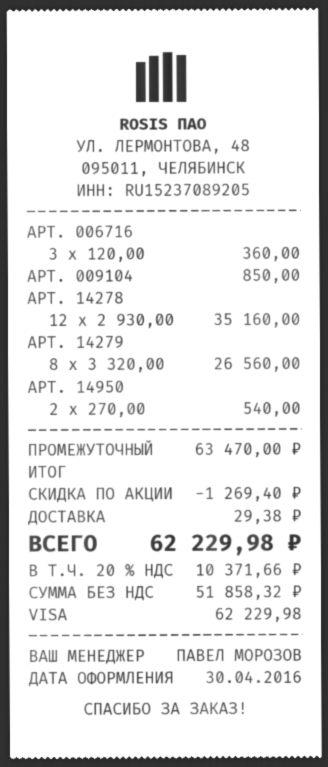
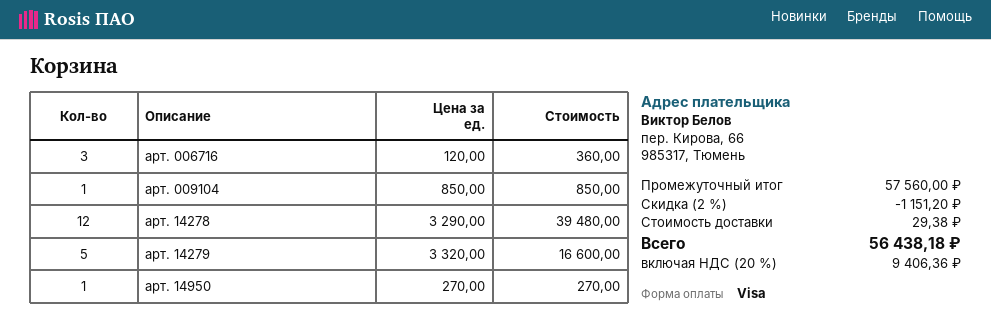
АРТ. 14278: 12 x 2930.00 = 35160.00 -> 12 x 3290.00 = 39480.00
АРТ. 14279: 8 x 3320.00 = 26560.00 -> 5 x 3320.00 = 16600.00
АРТ. 14950: 2 x 270.00 = 540.00 -> 1 x 270.00 = 270.00
subtotal: 63470.00 -> 57560.00
discount: 1269.40 -> 1151.20
tax: 20% = 10371.66 -> 20% = 9406.36
total: 62229.98 -> 56438.18

